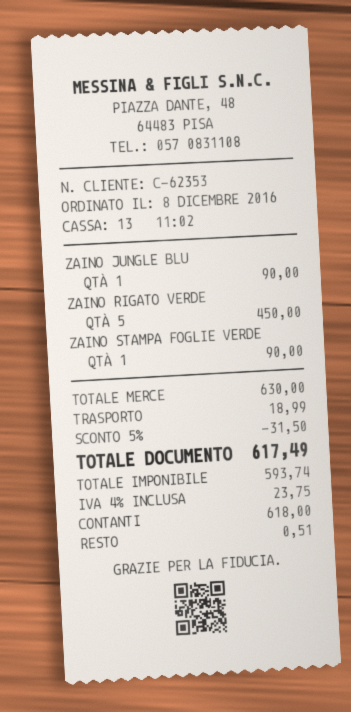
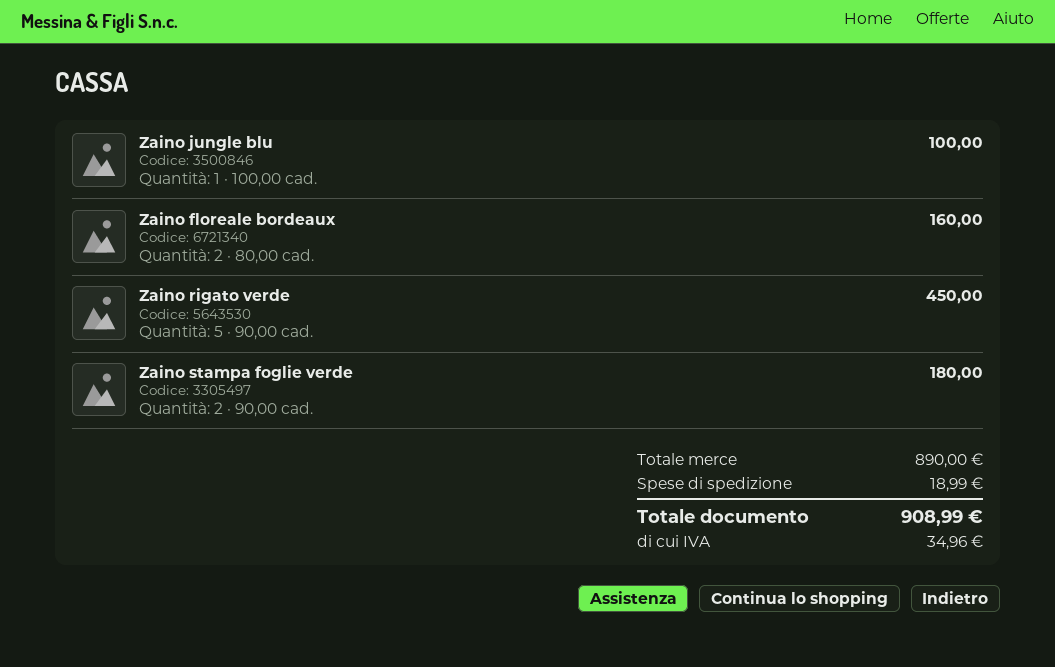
ZAINO JUNGLE BLU: 1 for 90.00 -> 1 for 100.00
ZAINO STAMPA FOGLIE VERDE: 1 for 90.00 -> 2 for 180.00
Zaino floreale bordeaux: none -> 2 for 160.00
subtotal: 630.00 -> 890.00
discount: 5% = 31.50 -> none
tax: 23.75 -> 34.96
total: 617.49 -> 908.99

